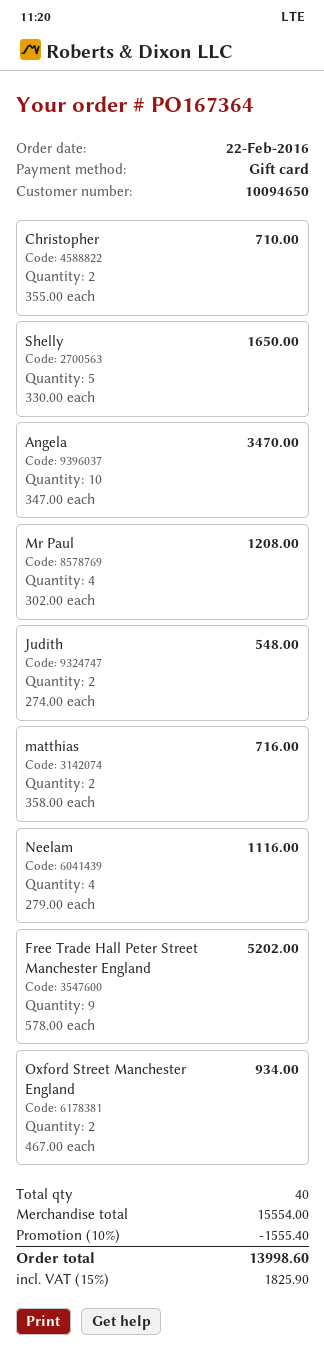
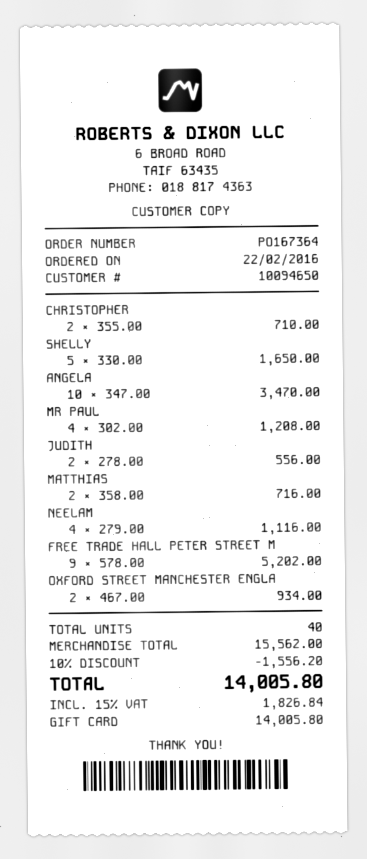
Judith: 2 x 274.00 = 548.00 -> 2 x 278.00 = 556.00
subtotal: 15554.00 -> 15562.00
discount: 10% = 1555.40 -> 10% = 1556.20
tax: 15% = 1825.90 -> 15% = 1826.84
total: 13998.60 -> 14005.80

